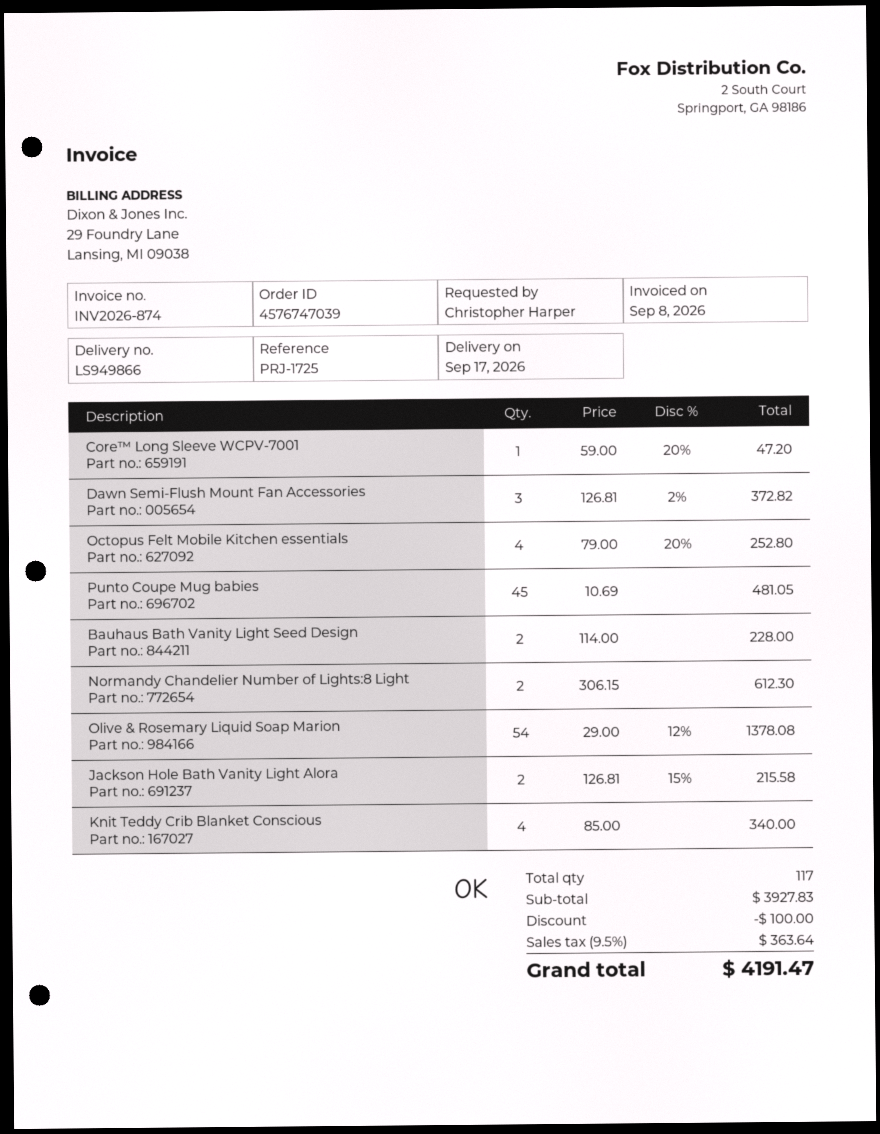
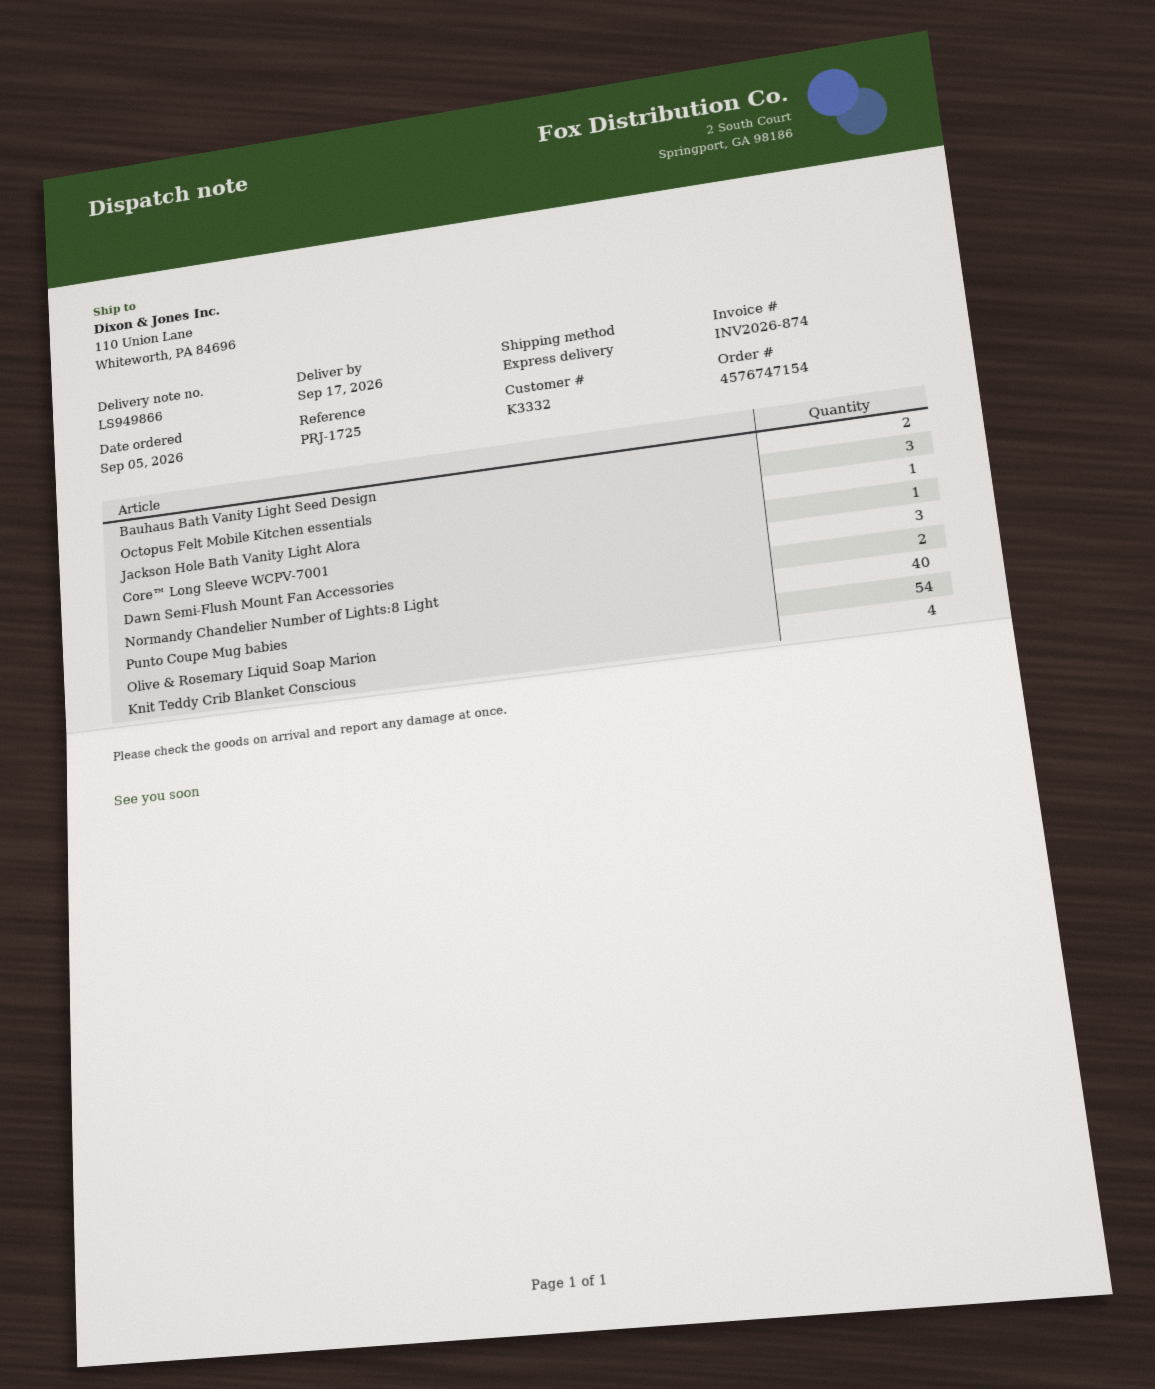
order number: 4576747039 -> 4576747154
Octopus Felt Mobile Kitchen essentials: 4 -> 3
Punto Coupe Mug babies: 45 -> 40
Jackson Hole Bath Vanity Light Alora: 2 -> 1

